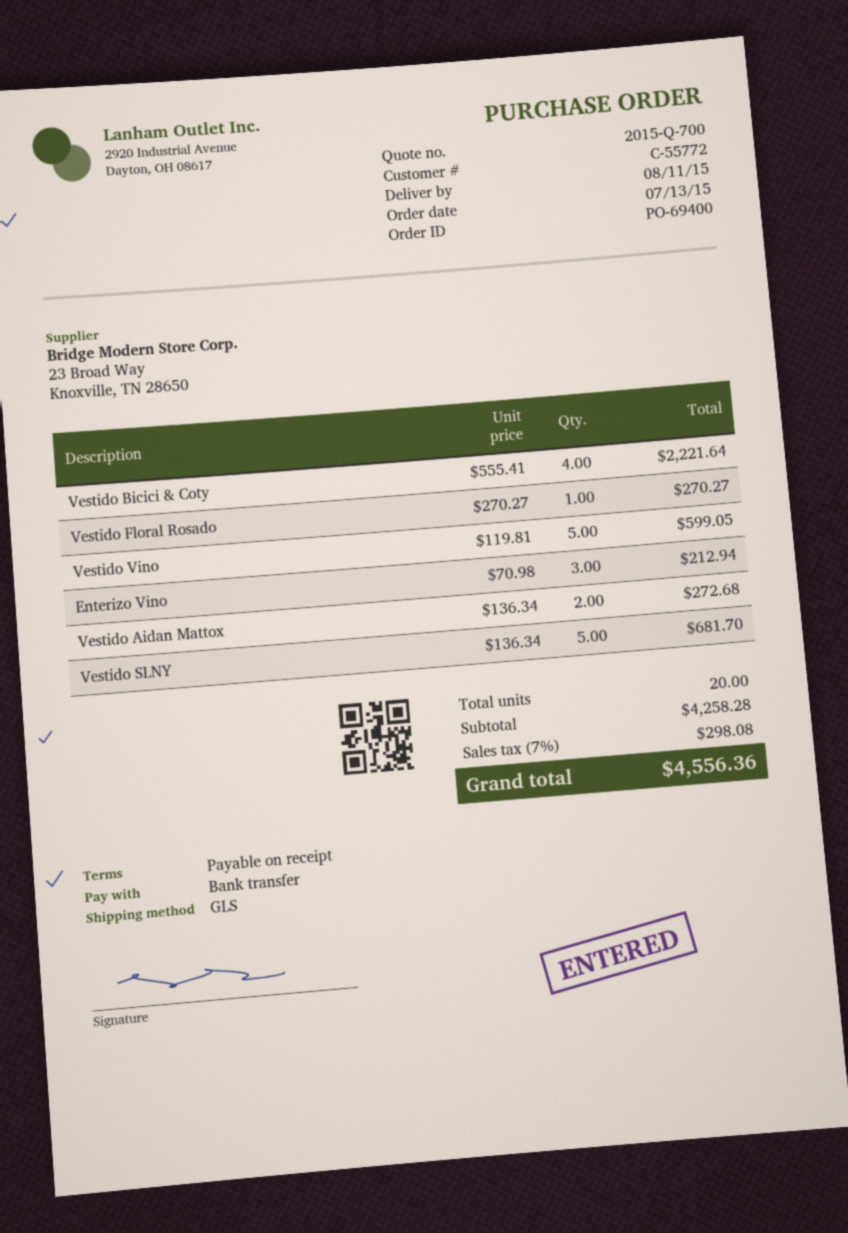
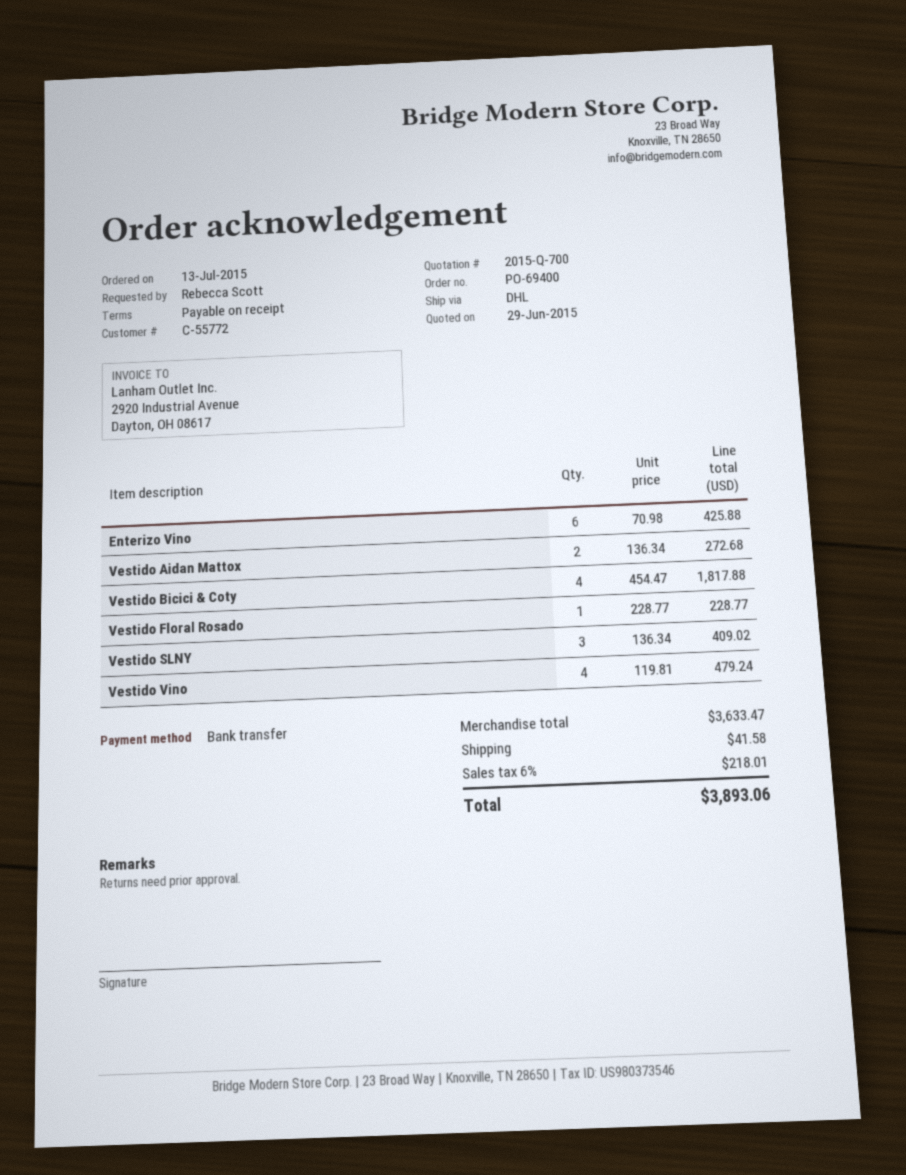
shipping method: GLS -> DHL
Vestido Bicici & Coty: 4 x 555.41 = 2221.64 -> 4 x 454.47 = 1817.88
Vestido Floral Rosado: 1 x 270.27 = 270.27 -> 1 x 228.77 = 228.77
Vestido Vino: 5 x 119.81 = 599.05 -> 4 x 119.81 = 479.24
Enterizo Vino: 3 x 70.98 = 212.94 -> 6 x 70.98 = 425.88
Vestido SLNY: 5 x 136.34 = 681.70 -> 3 x 136.34 = 409.02
subtotal: 4258.28 -> 3633.47
shipping: none -> 41.58
tax: 7% = 298.08 -> 6% = 218.01
total: 4556.36 -> 3893.06

